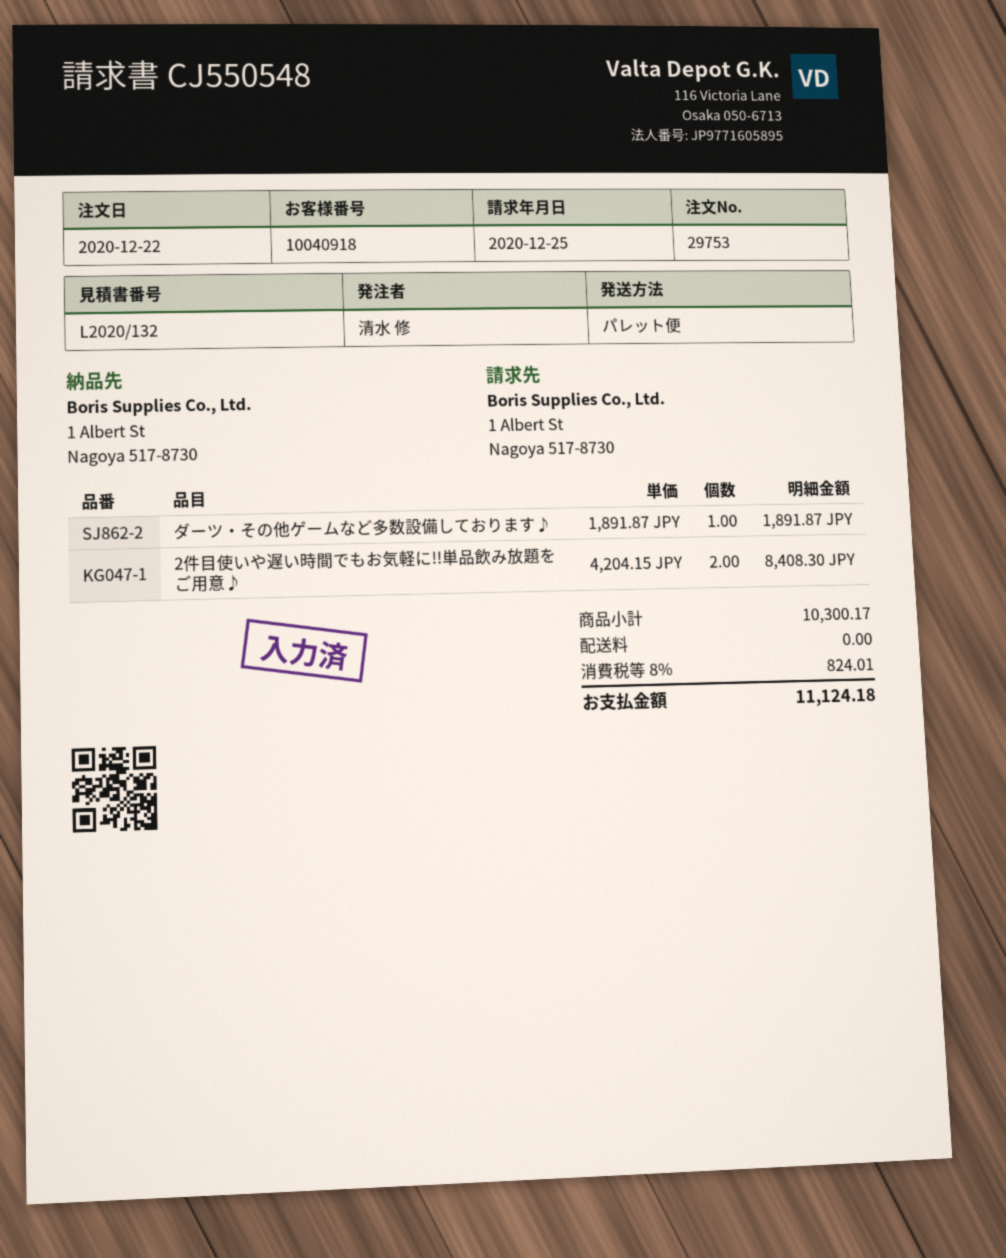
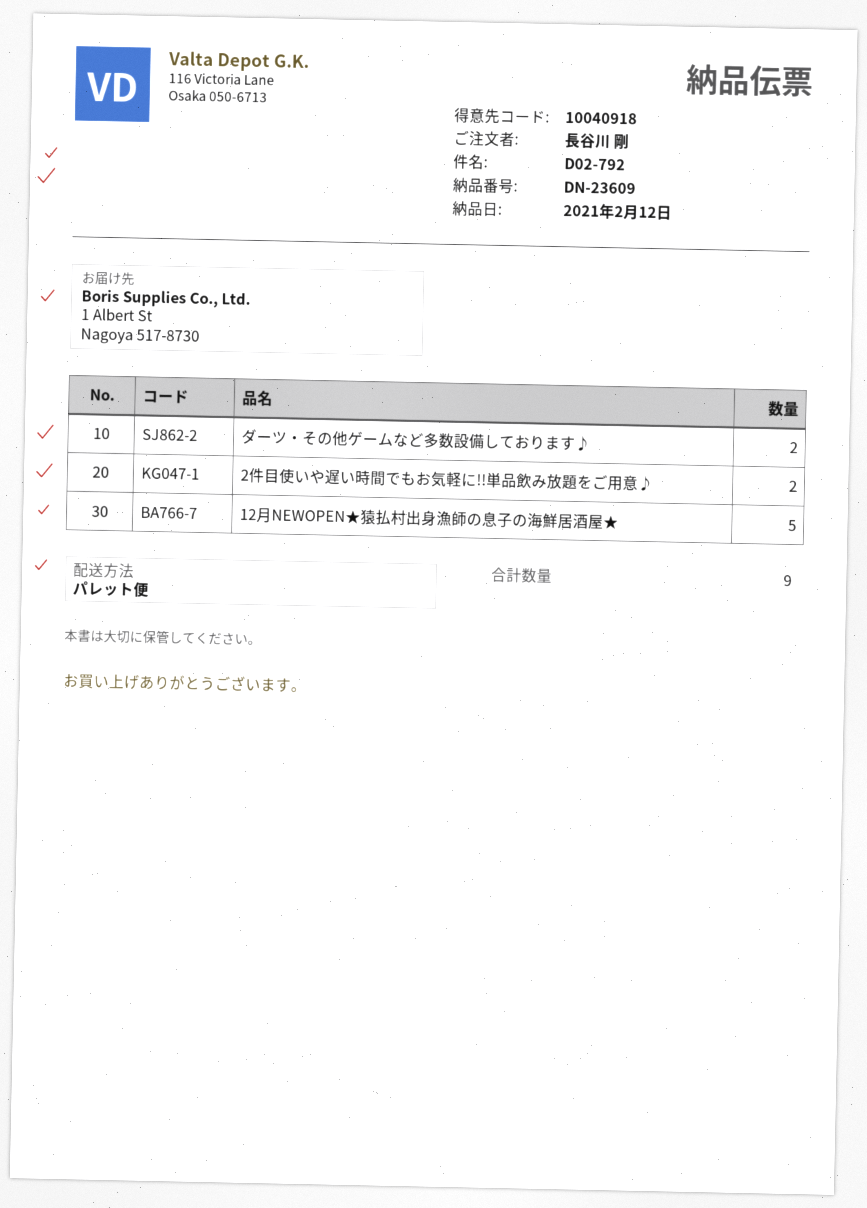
ordered by: 清水 修 -> 長谷川 剛
ダーツ・その他ゲームなど多数設備しております♪: 1 -> 2
12月NEWOPEN★猿払村出身漁師の息子の海鮮居酒屋★: none -> 5

